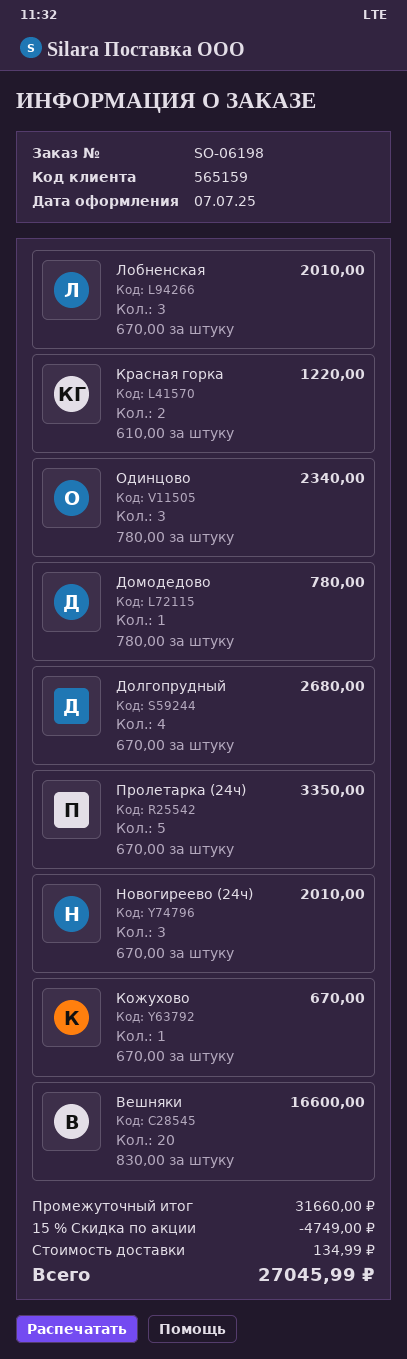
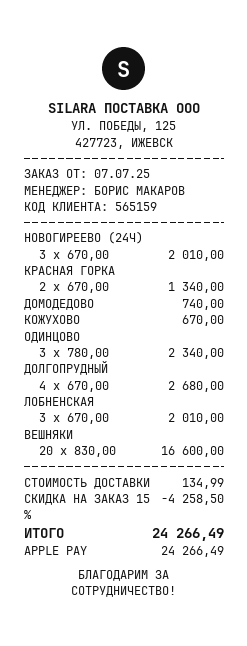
Красная горка: 2 x 610.00 = 1220.00 -> 2 x 670.00 = 1340.00
Домодедово: 1 x 780.00 = 780.00 -> 1 x 740.00 = 740.00
Пролетарка (24ч): 5 x 670.00 = 3350.00 -> none
discount: 15% = 4749.00 -> 15% = 4258.50
total: 27045.99 -> 24266.49

